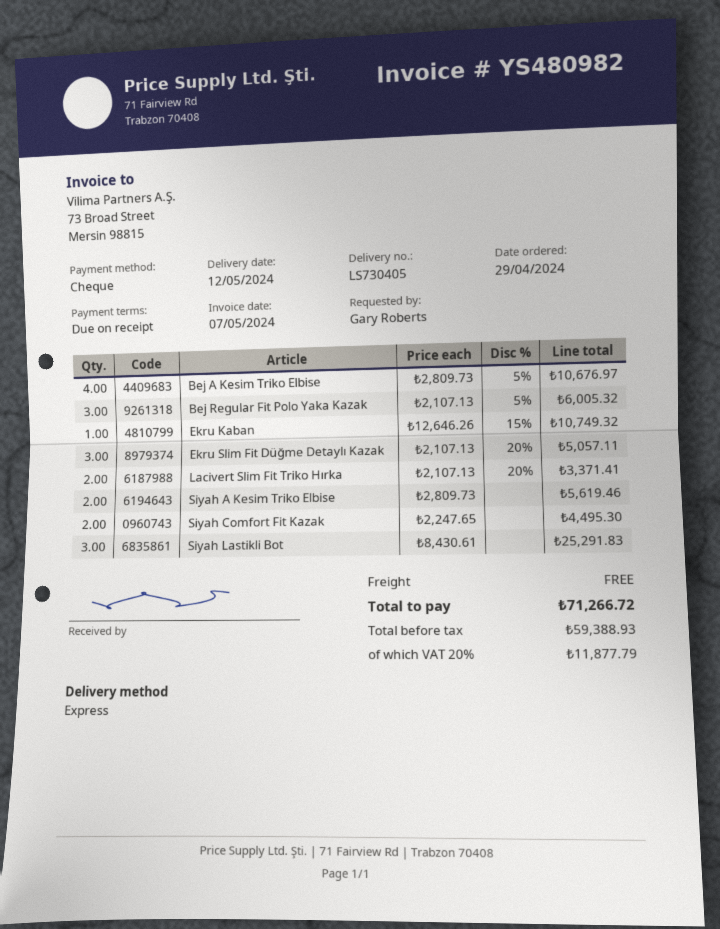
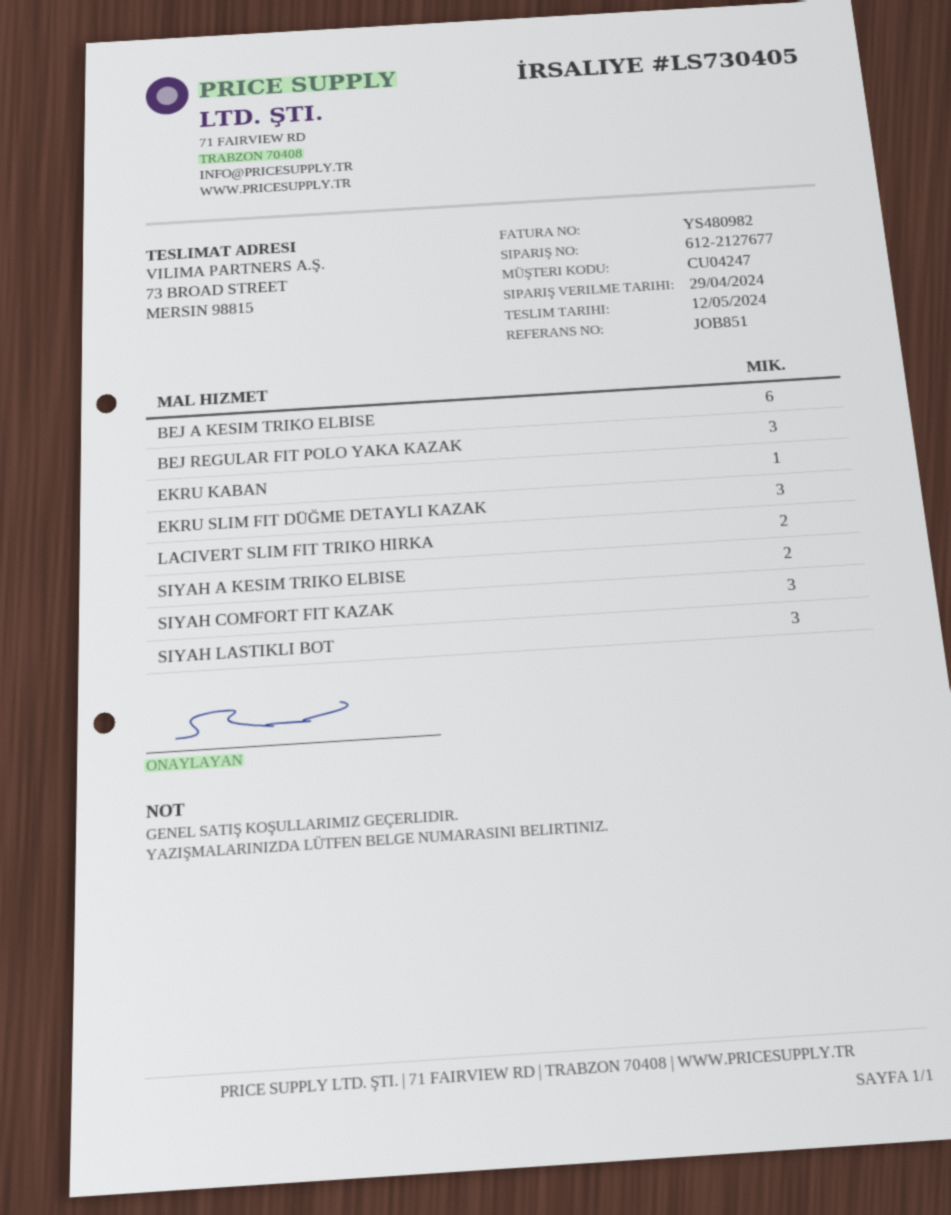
Bej A Kesim Triko Elbise: 4 -> 6
Siyah Comfort Fit Kazak: 2 -> 3

